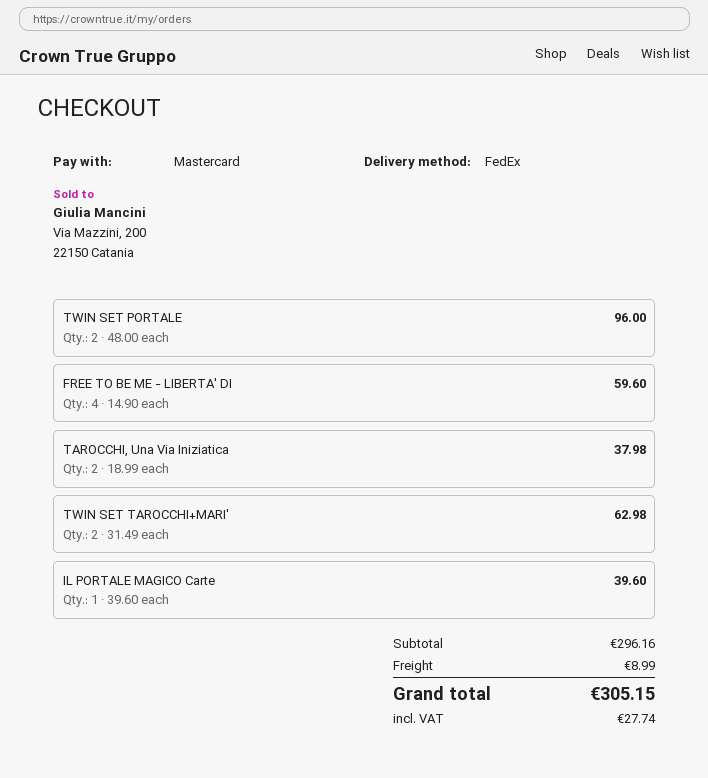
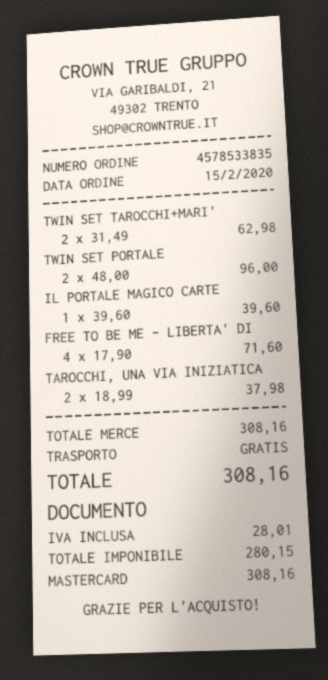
FREE TO BE ME - LIBERTA' DI: 4 x 14.90 = 59.60 -> 4 x 17.90 = 71.60
subtotal: 296.16 -> 308.16
shipping: 8.99 -> 0.00
tax: 27.74 -> 28.01
total: 305.15 -> 308.16

